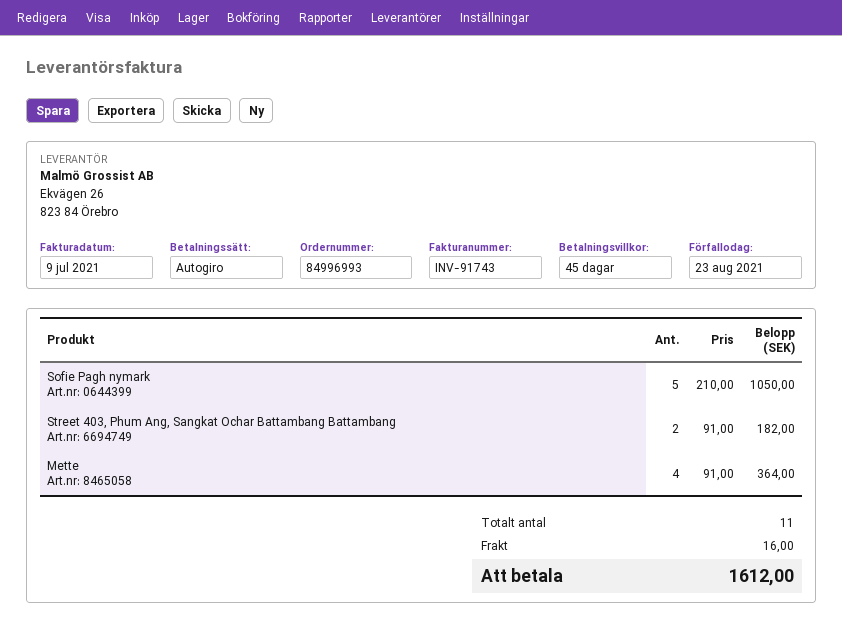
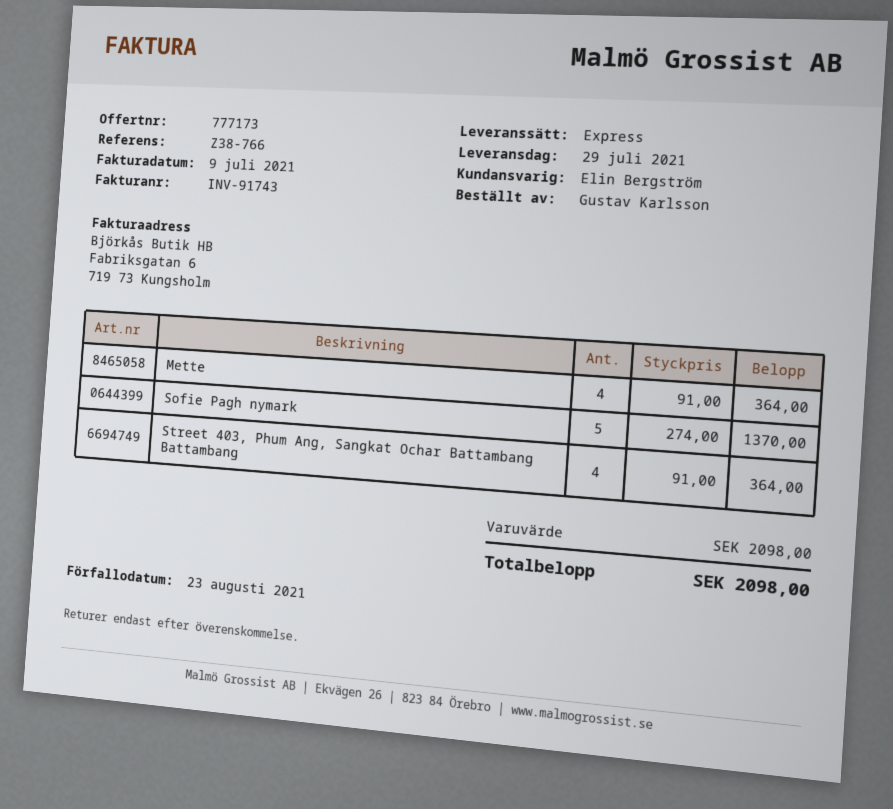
Sofie Pagh nymark: 5 x 210.00 = 1050.00 -> 5 x 274.00 = 1370.00
Street 403, Phum Ang, Sangkat Ochar Battambang Battambang: 2 x 91.00 = 182.00 -> 4 x 91.00 = 364.00
shipping: 16.00 -> none
total: 1612.00 -> 2098.00

